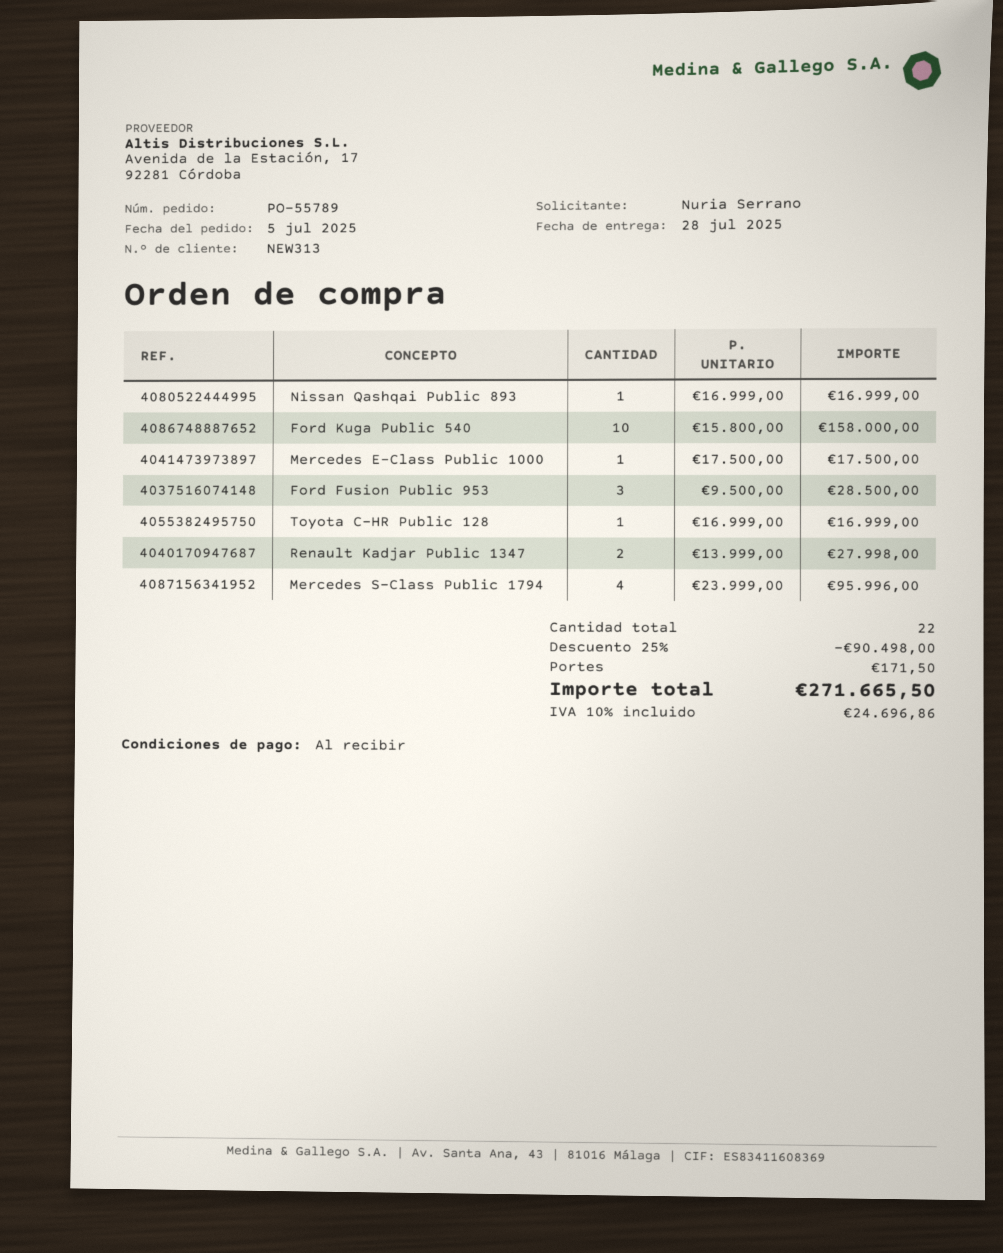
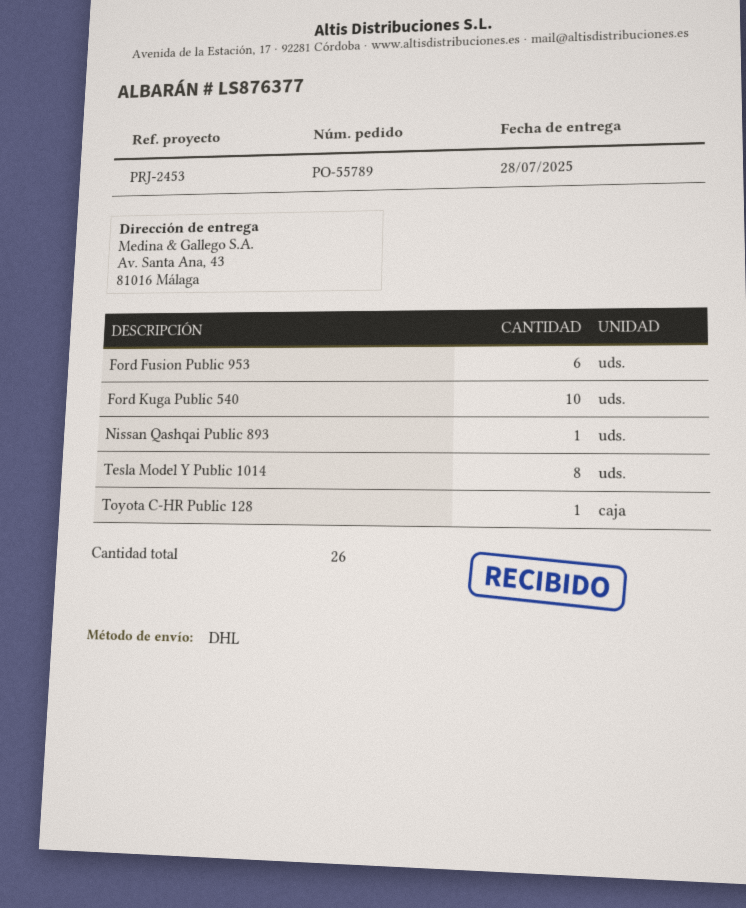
Mercedes E-Class Public 1000: 1 -> none
Ford Fusion Public 953: 3 -> 6
Renault Kadjar Public 1347: 2 -> none
Mercedes S-Class Public 1794: 4 -> none
Tesla Model Y Public 1014: none -> 8
total quantity: 22 -> 26

